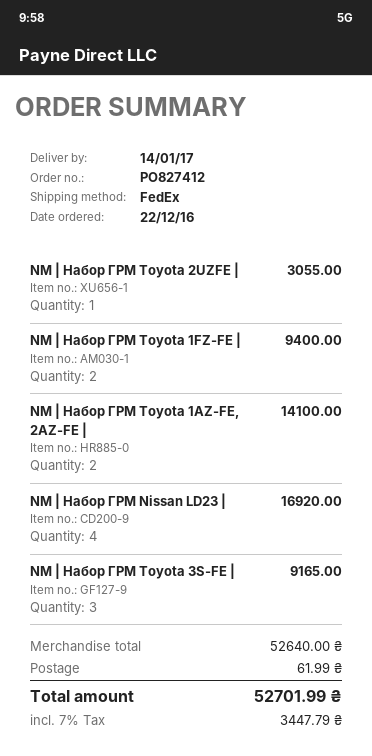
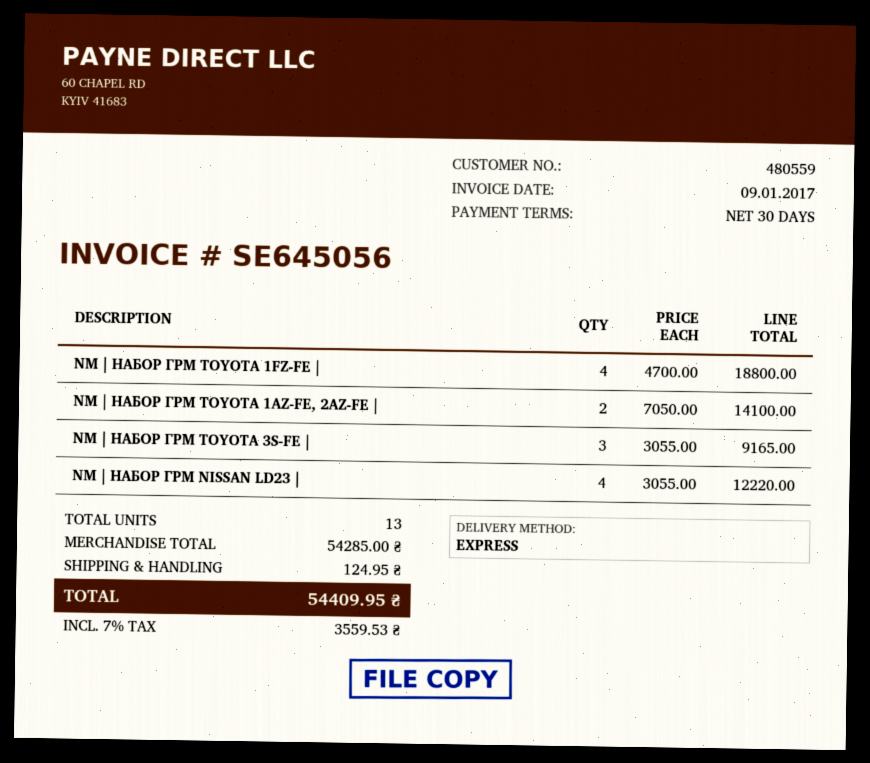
shipping method: FedEx -> express
NM | Набор ГРМ Toyota 2UZFE |: 1 for 3055.00 -> none
NM | Набор ГРМ Toyota 1FZ-FE |: 2 for 9400.00 -> 4 for 18800.00
NM | Набор ГРМ Nissan LD23 |: 4 for 16920.00 -> 4 for 12220.00
subtotal: 52640.00 -> 54285.00
shipping: 61.99 -> 124.95
tax: 7% = 3447.79 -> 7% = 3559.53
total: 52701.99 -> 54409.95

